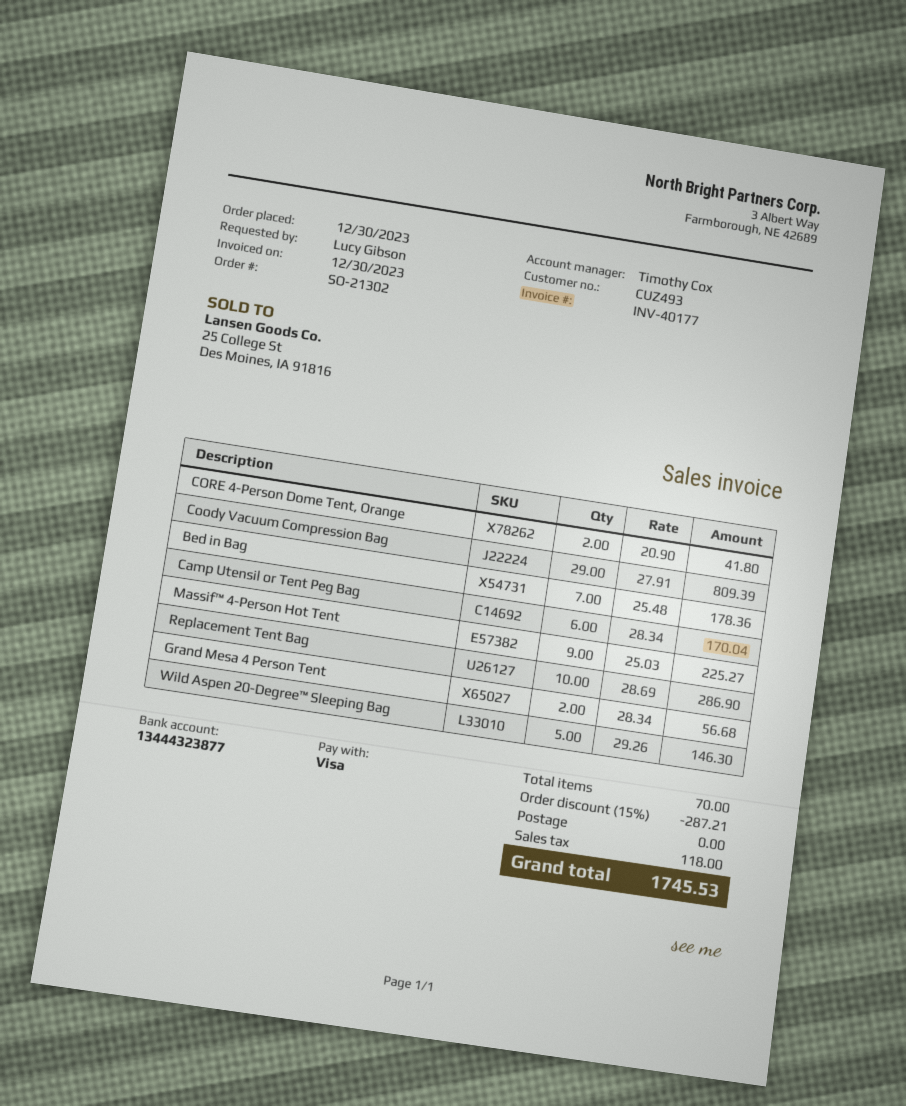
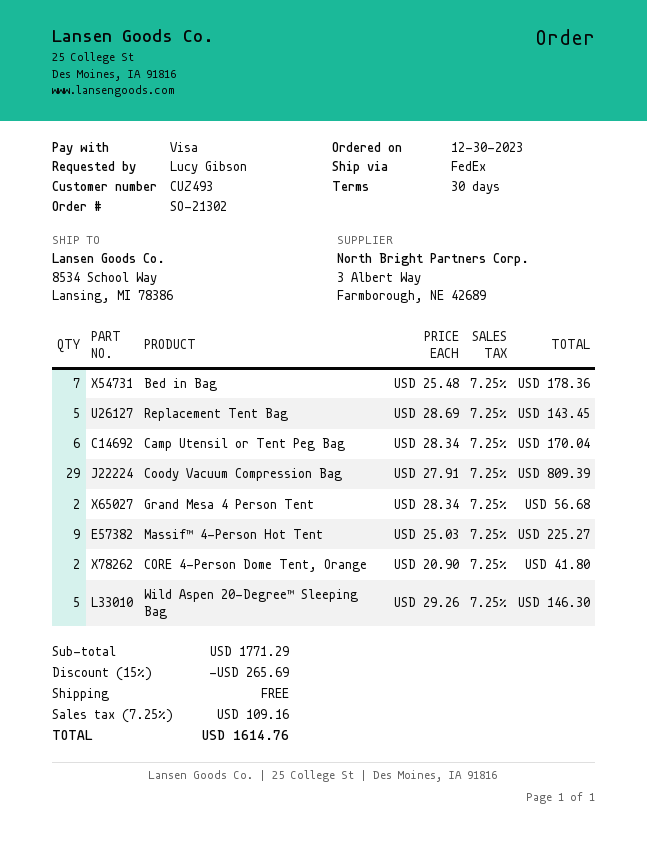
Replacement Tent Bag: 10 x 28.69 = 286.90 -> 5 x 28.69 = 143.45
discount: 15% = 287.21 -> 15% = 265.69
tax: 118.00 -> 109.16
total: 1745.53 -> 1614.76

